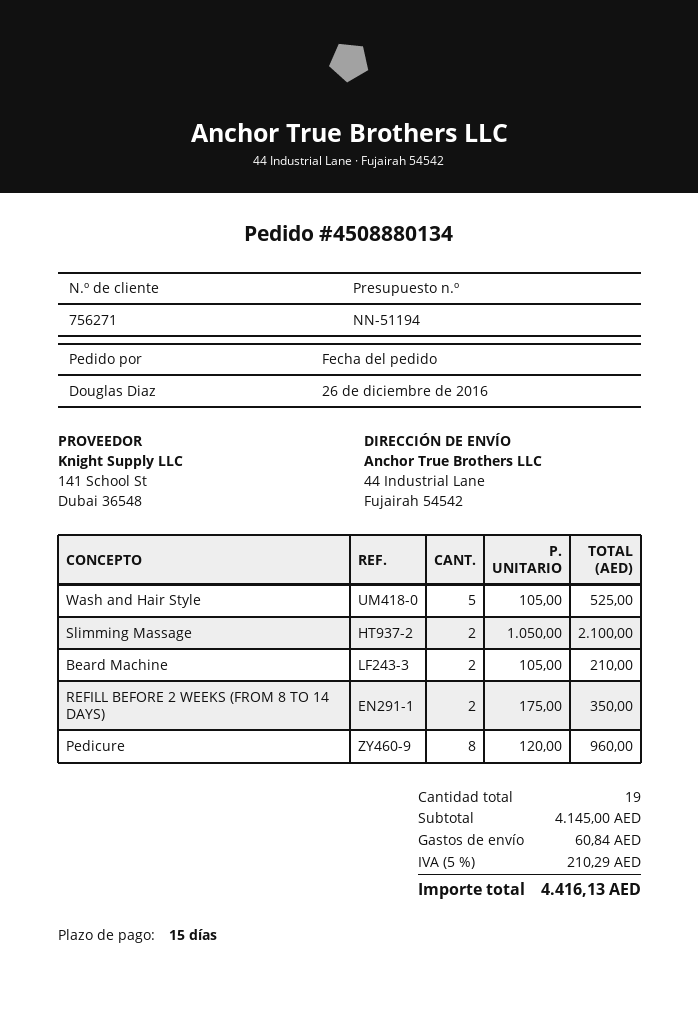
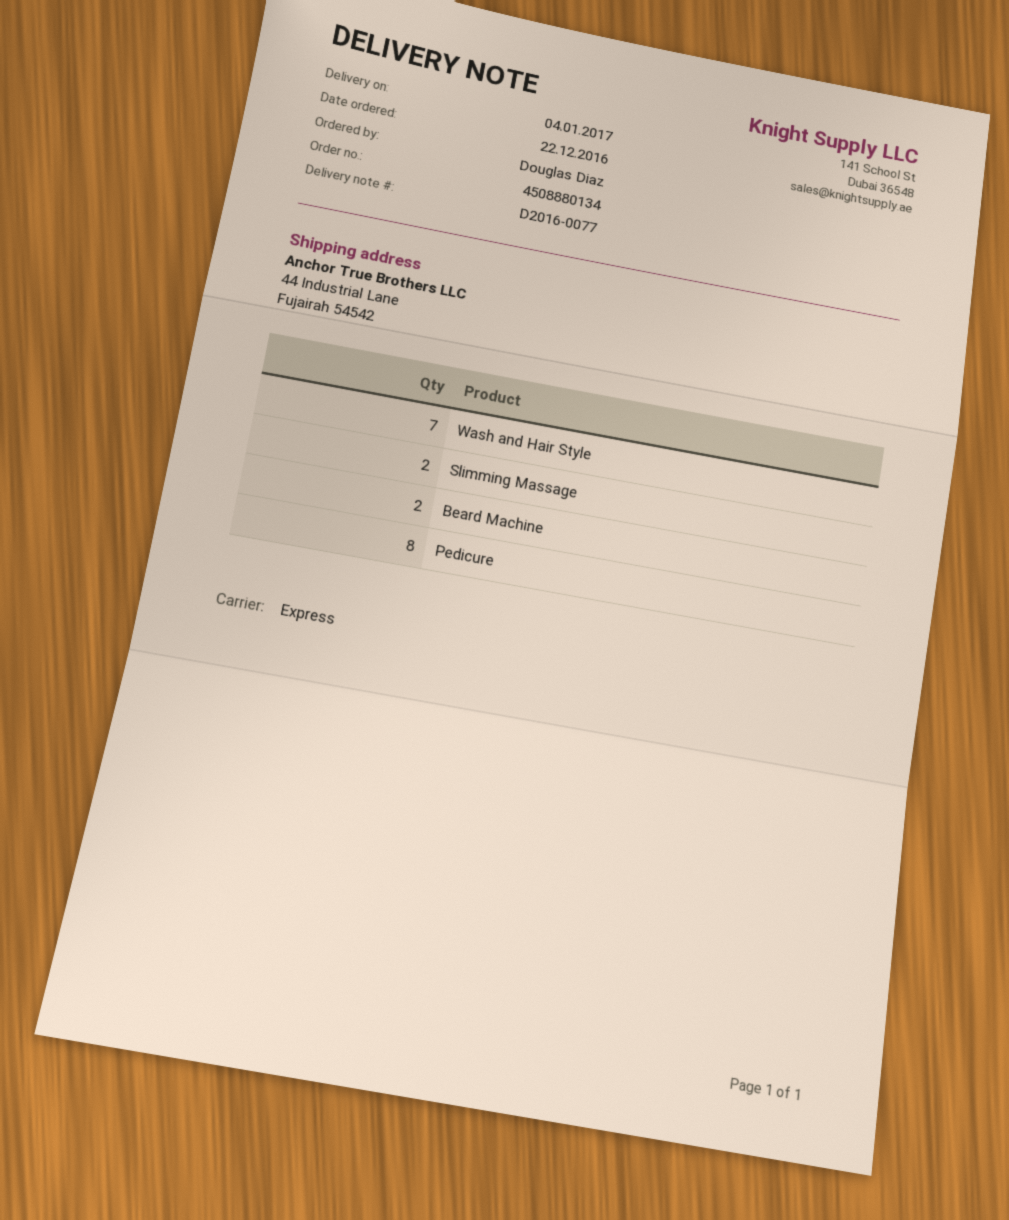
order date: 2016-12-26 -> 2016-12-22
Wash and Hair Style: 5 -> 7
REFILL BEFORE 2 WEEKS (FROM 8 TO 14 DAYS): 2 -> none

